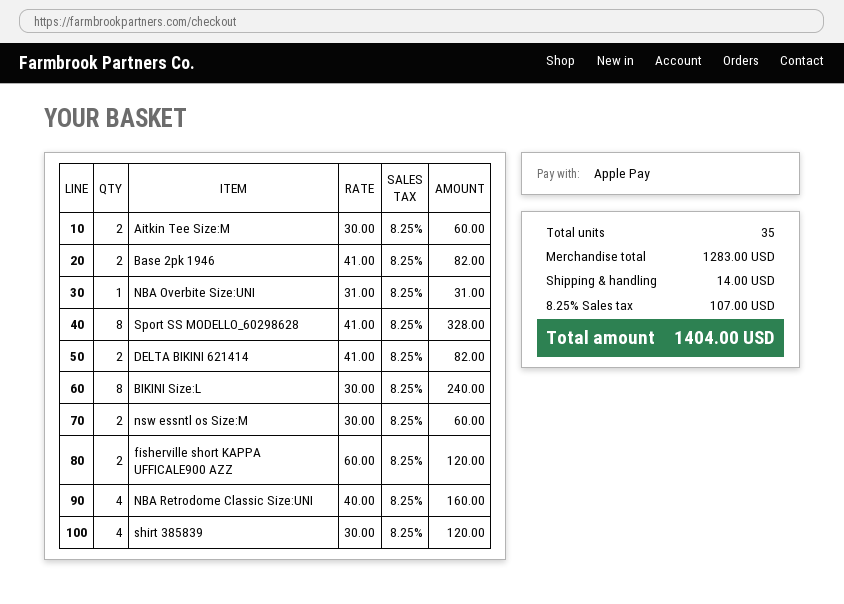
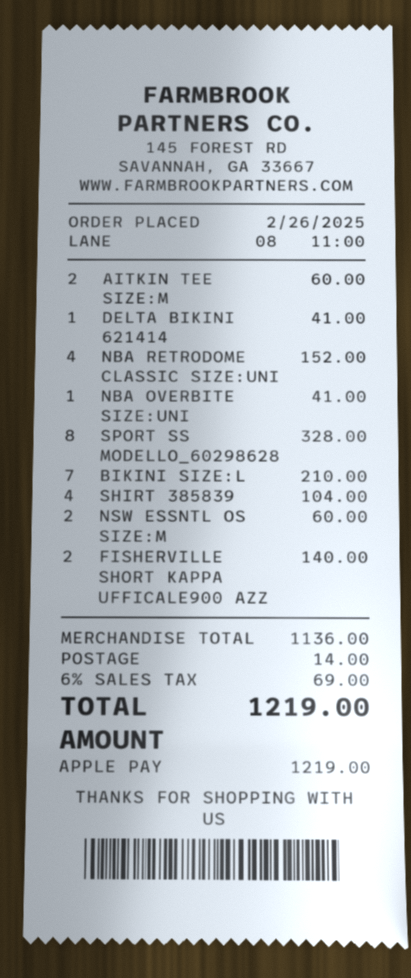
Base 2pk 1946: 2 for 82.00 -> none
NBA Overbite Size:UNI: 1 for 31.00 -> 1 for 41.00
DELTA BIKINI 621414: 2 for 82.00 -> 1 for 41.00
BIKINI Size:L: 8 for 240.00 -> 7 for 210.00
fisherville short KAPPA UFFICALE900 AZZ: 2 for 120.00 -> 2 for 140.00
NBA Retrodome Classic Size:UNI: 4 for 160.00 -> 4 for 152.00
shirt 385839: 4 for 120.00 -> 4 for 104.00
subtotal: 1283.00 -> 1136.00
tax: 8.25% = 107.00 -> 6% = 69.00
total: 1404.00 -> 1219.00

